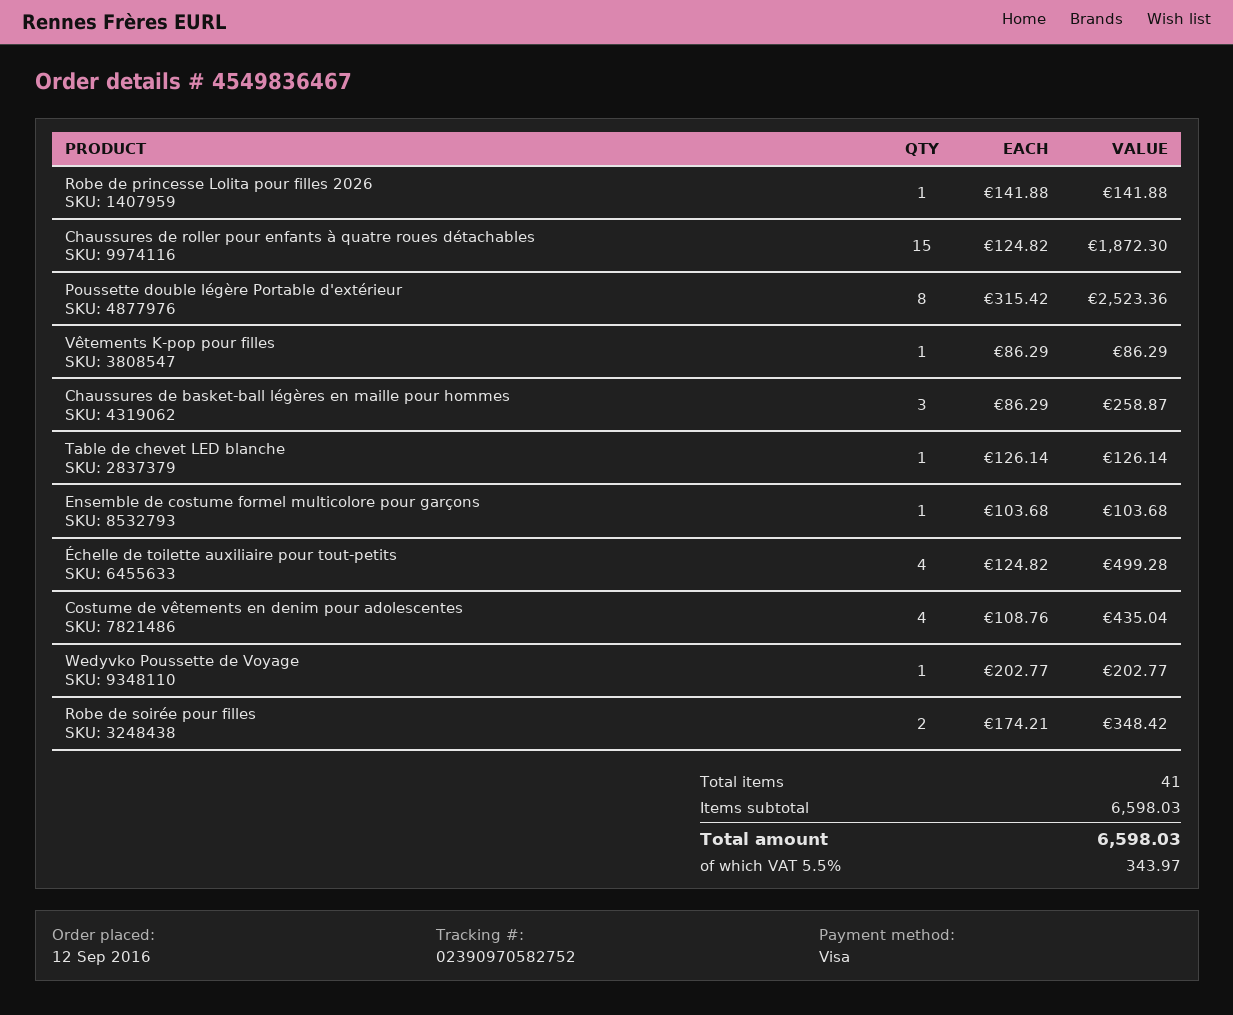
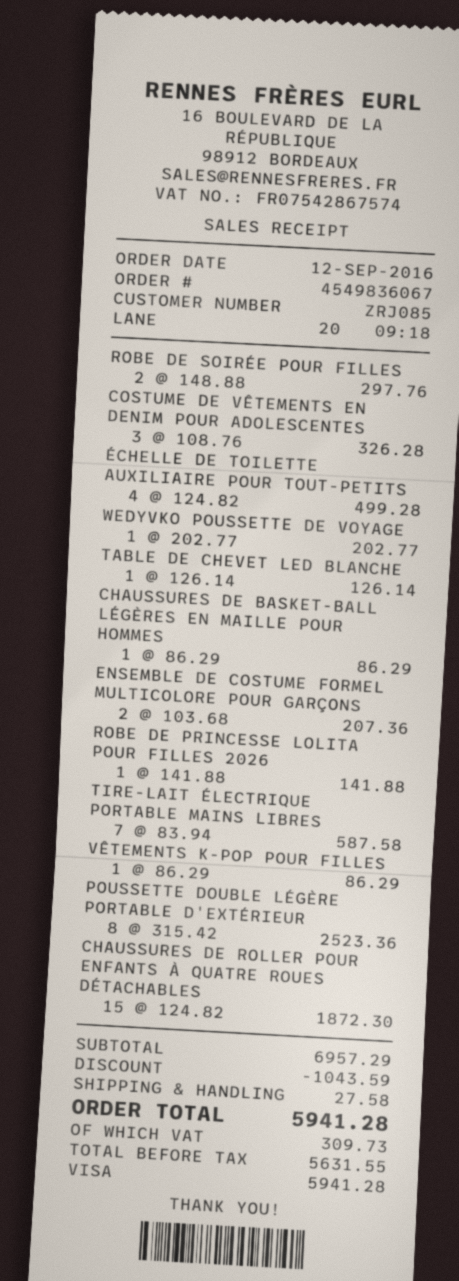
order number: 4549836467 -> 4549836067
Chaussures de basket-ball légères en maille pour hommes: 3 x 86.29 = 258.87 -> 1 x 86.29 = 86.29
Ensemble de costume formel multicolore pour garçons: 1 x 103.68 = 103.68 -> 2 x 103.68 = 207.36
Costume de vêtements en denim pour adolescentes: 4 x 108.76 = 435.04 -> 3 x 108.76 = 326.28
Robe de soirée pour filles: 2 x 174.21 = 348.42 -> 2 x 148.88 = 297.76
TIRE-LAIT ÉLECTRIQUE PORTABLE MAINS LIBRES: none -> 7 x 83.94 = 587.58
subtotal: 6598.03 -> 6957.29
discount: none -> 1043.59
shipping: none -> 27.58
tax: 343.97 -> 309.73
total: 6598.03 -> 5941.28

